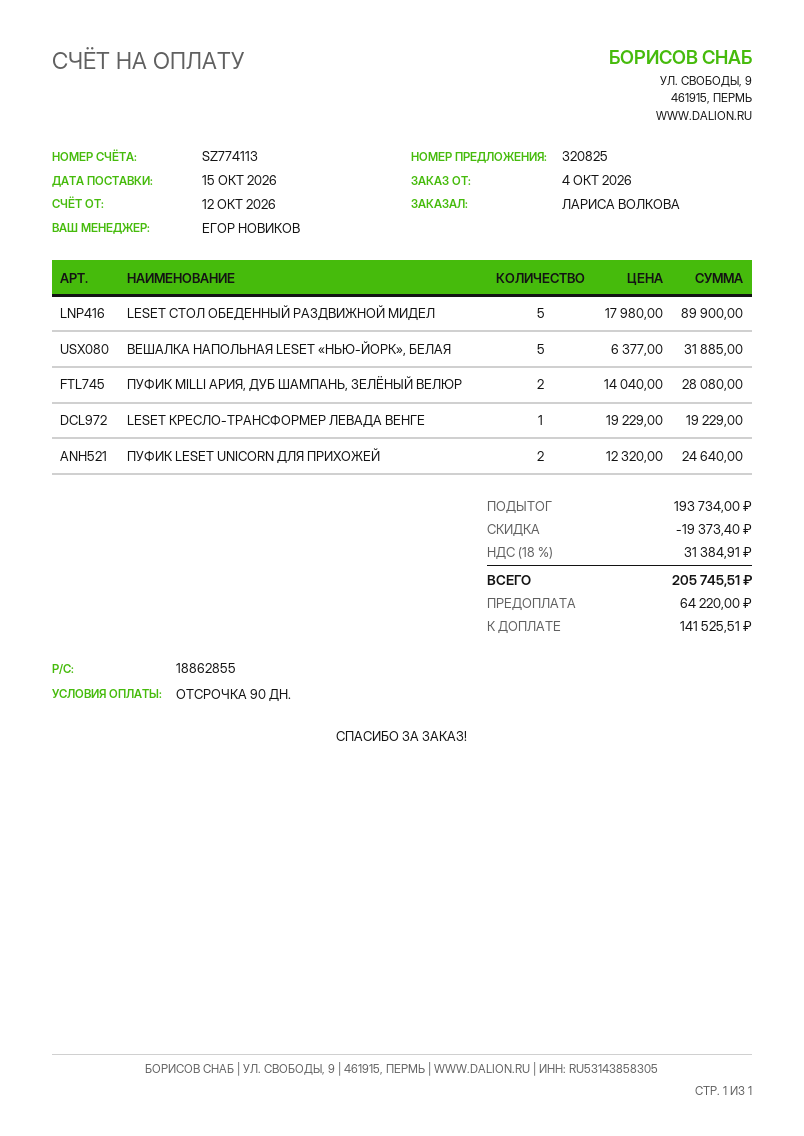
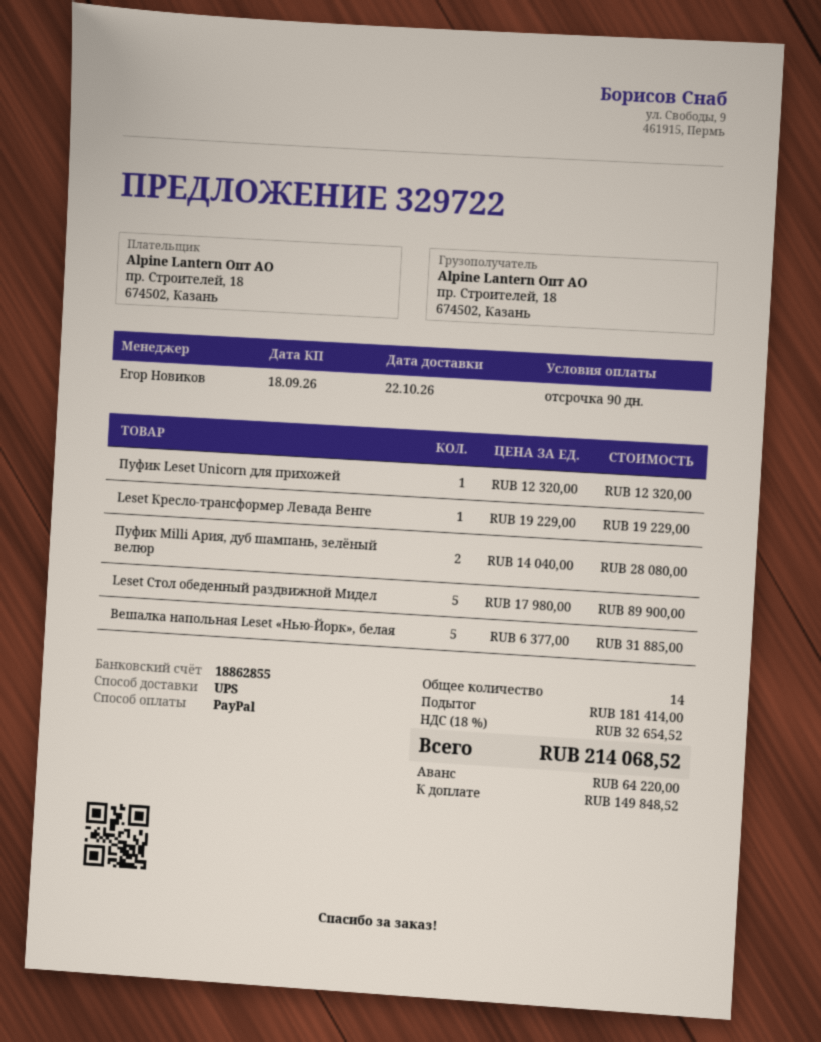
quote number: 320825 -> 329722
delivery date: 2026-10-15 -> 2026-10-22
ПУФИК LESET UNICORN ДЛЯ ПРИХОЖЕЙ: 2 x 12320.00 = 24640.00 -> 1 x 12320.00 = 12320.00
subtotal: 193734.00 -> 181414.00
discount: 19373.40 -> none
tax: 18% = 31384.91 -> 18% = 32654.52
total: 205745.51 -> 214068.52
balance: 141525.51 -> 149848.52

